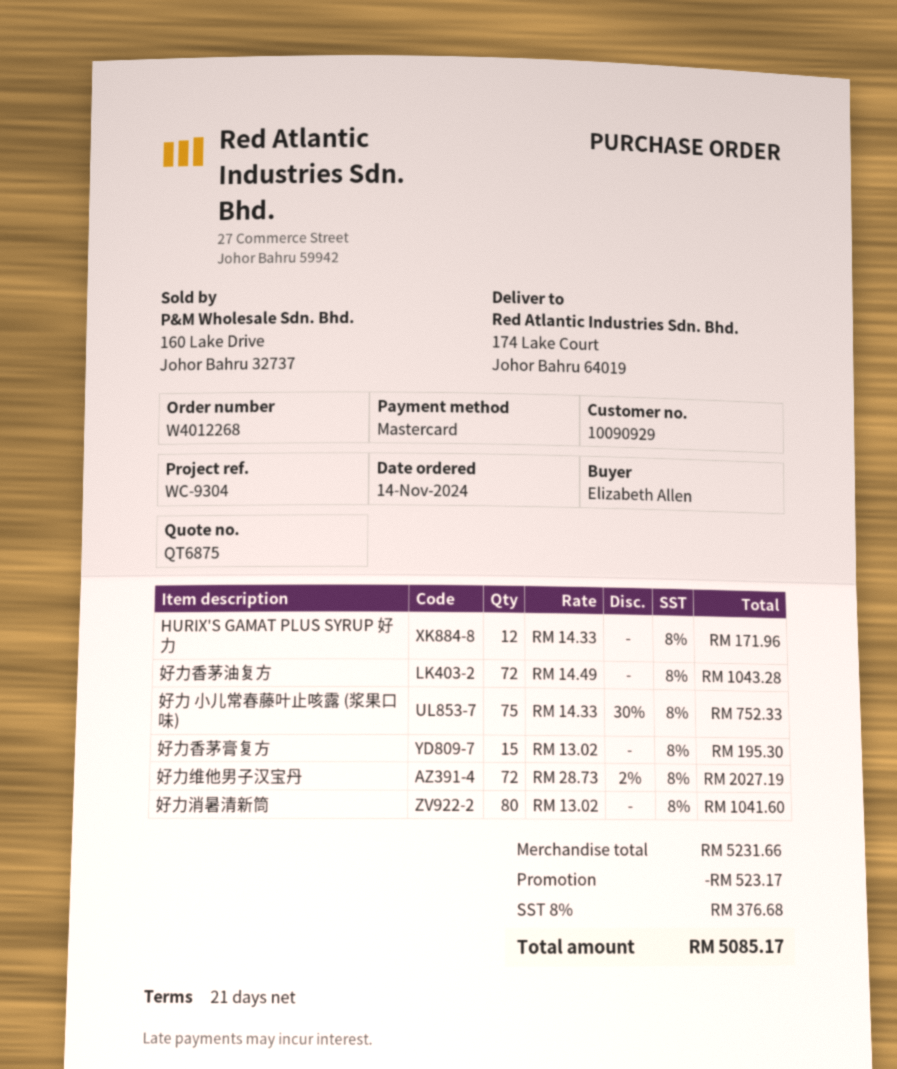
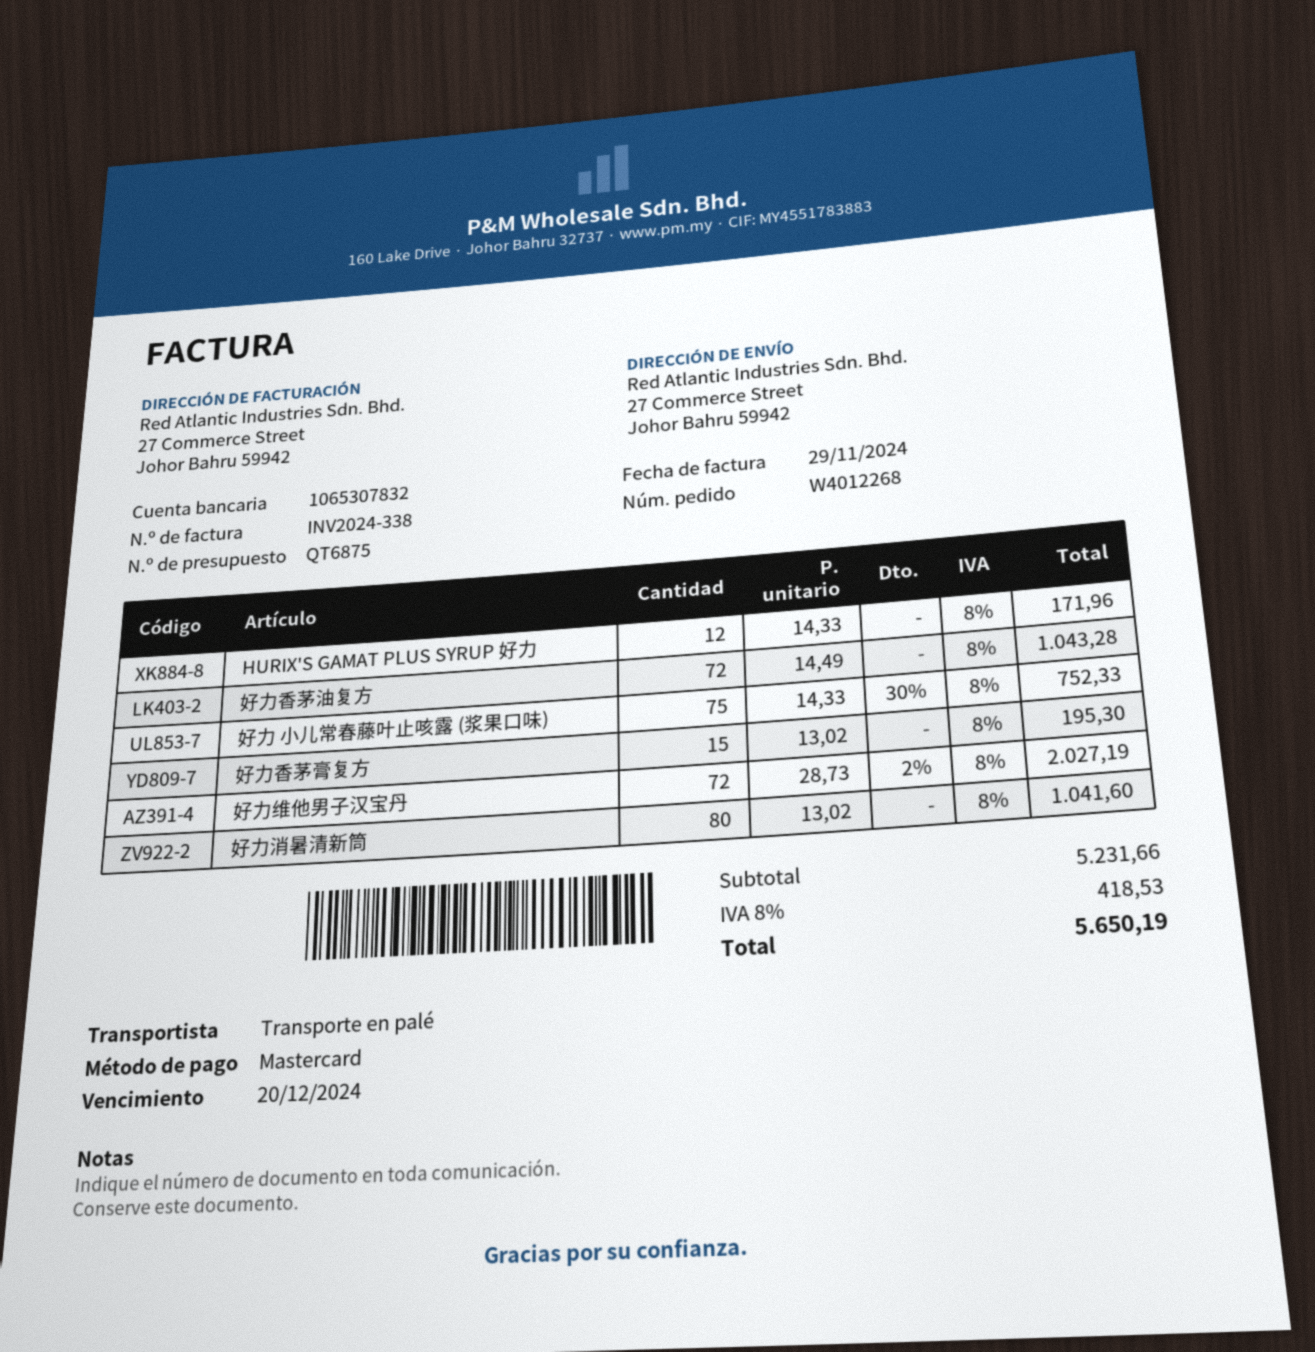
ship to: 174 Lake Court, Johor Bahru 64019 -> 27 Commerce Street, Johor Bahru 59942
discount: 523.17 -> none
tax: 8% = 376.68 -> 8% = 418.53
total: 5085.17 -> 5650.19

